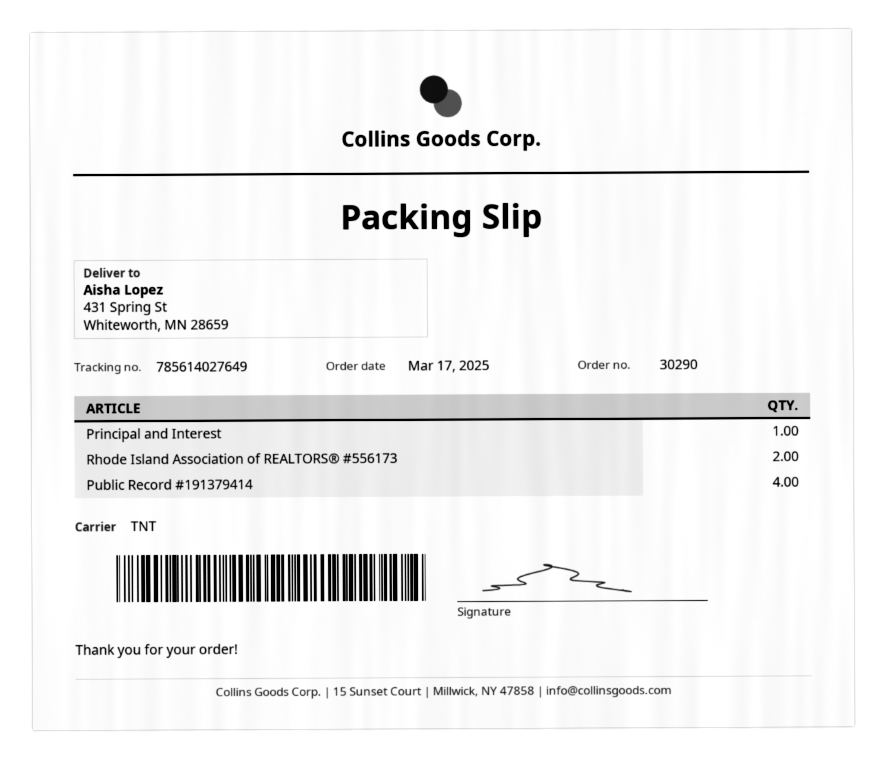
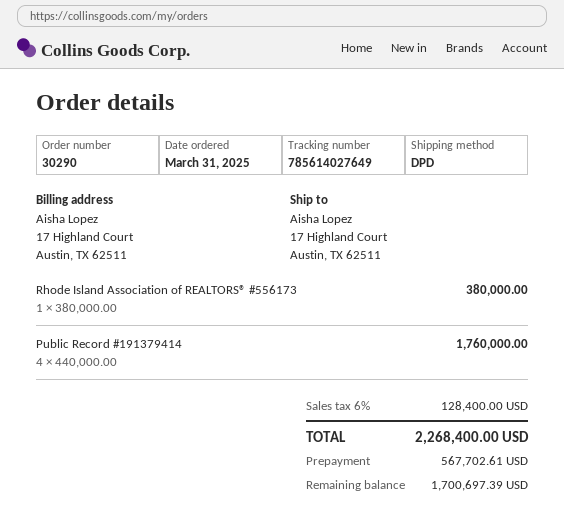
order date: 2025-03-17 -> 2025-03-31
shipping method: TNT -> DPD
ship to: 431 Spring St, Whiteworth, MN 28659 -> 17 Highland Court, Austin, TX 62511
Principal and Interest: 1 -> none
Rhode Island Association of REALTORS® #556173: 2 -> 1

